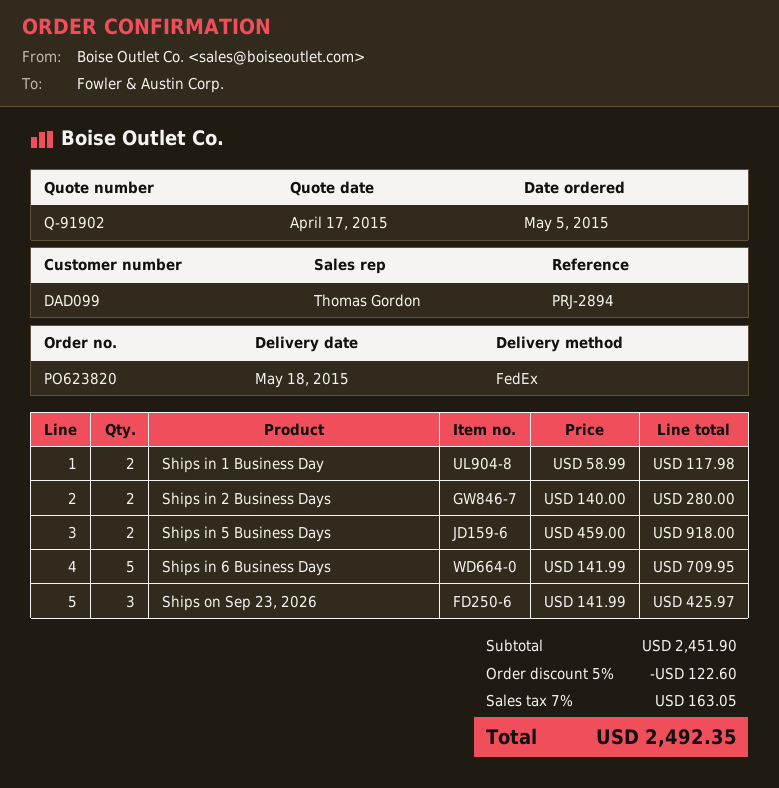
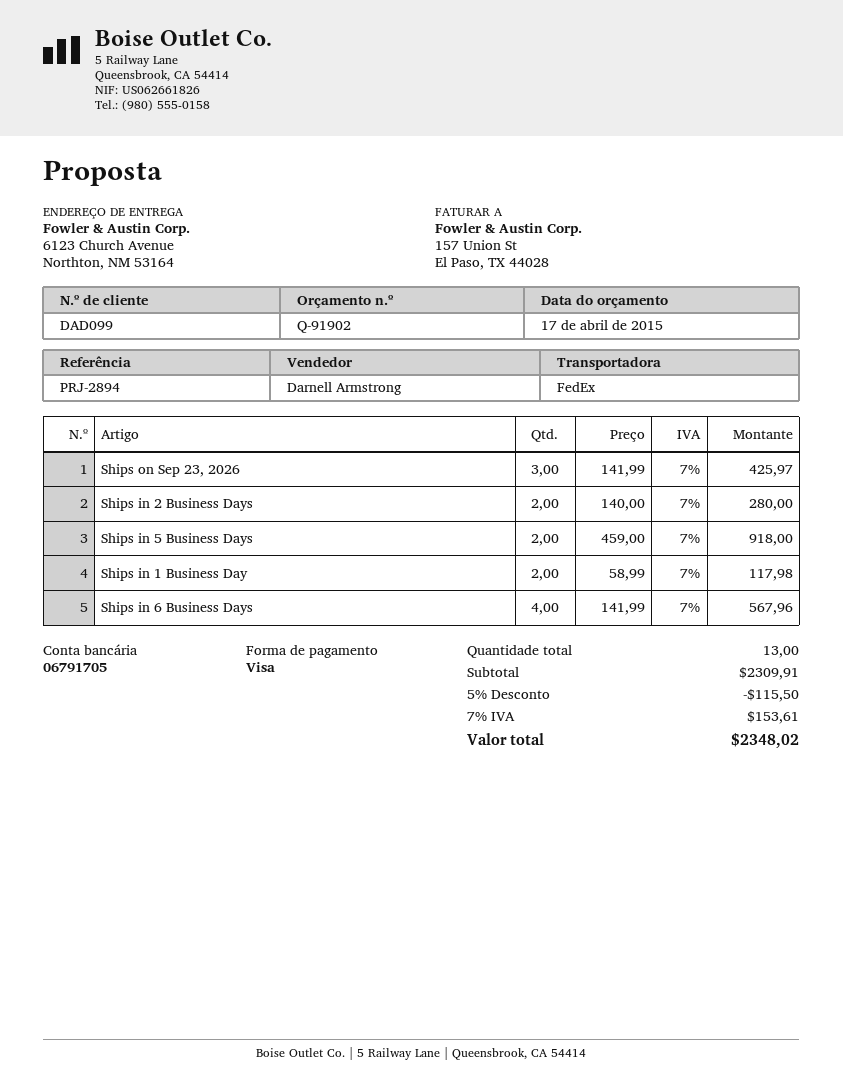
sales rep: Thomas Gordon -> Darnell Armstrong
Ships in 6 Business Days: 5 x 141.99 = 709.95 -> 4 x 141.99 = 567.96
subtotal: 2451.90 -> 2309.91
discount: 5% = 122.60 -> 5% = 115.50
tax: 7% = 163.05 -> 7% = 153.61
total: 2492.35 -> 2348.02

